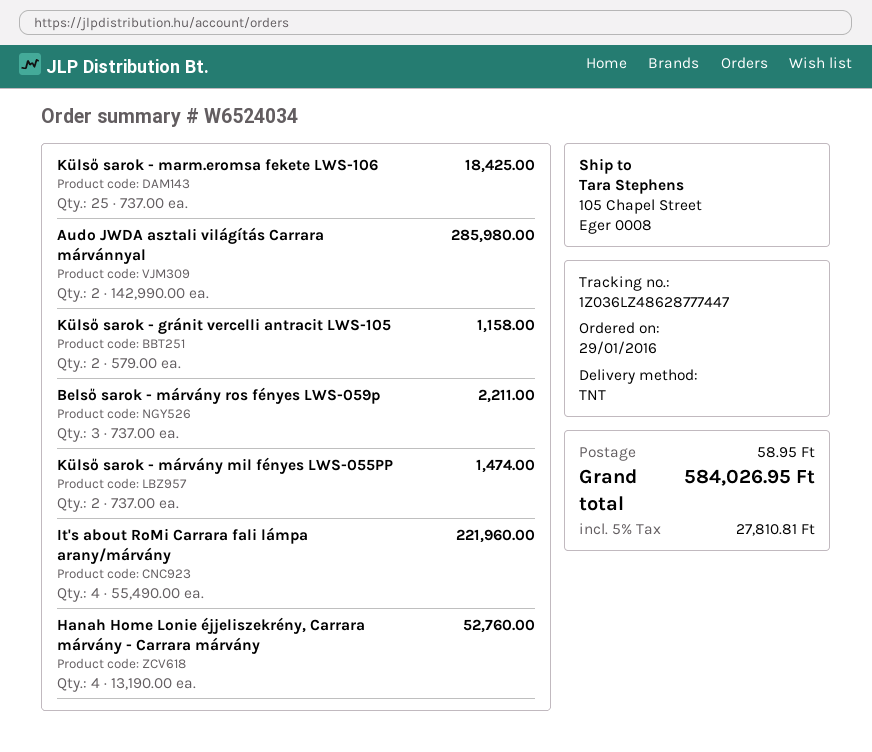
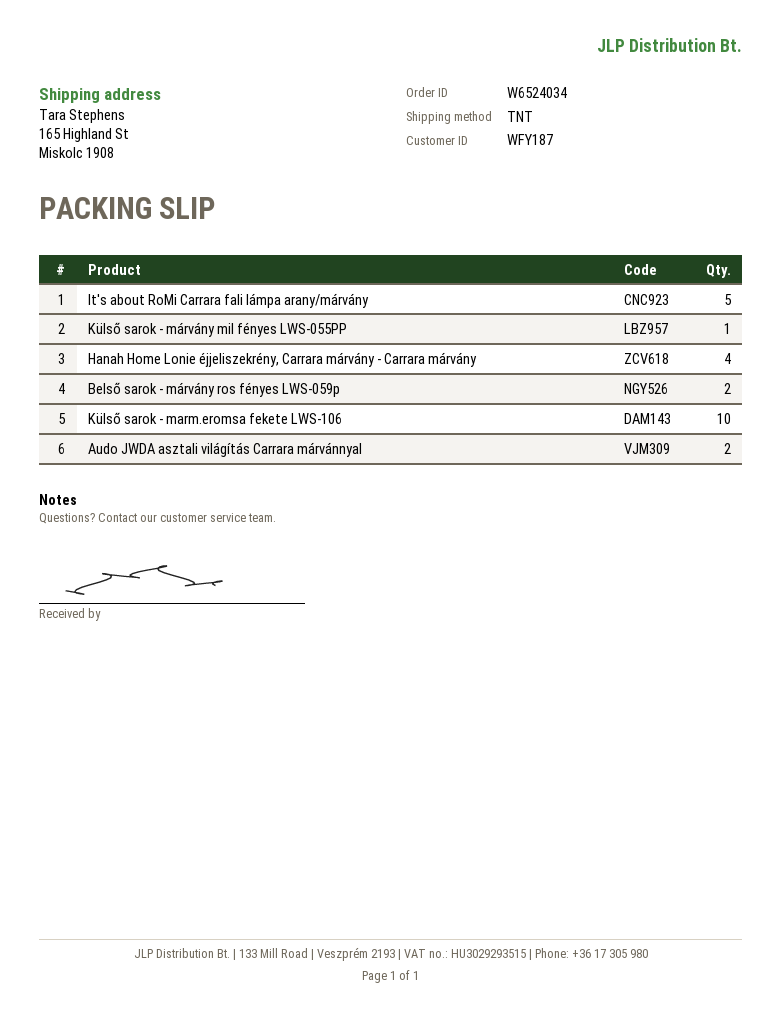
ship to: 105 Chapel Street, Eger 0008 -> 165 Highland St, Miskolc 1908
Külső sarok - marm.eromsa fekete LWS-106: 25 -> 10
Külső sarok - gránit vercelli antracit LWS-105: 2 -> none
Belső sarok - márvány ros fényes LWS-059p: 3 -> 2
Külső sarok - márvány mil fényes LWS-055PP: 2 -> 1
It's about RoMi Carrara fali lámpa arany/márvány: 4 -> 5

